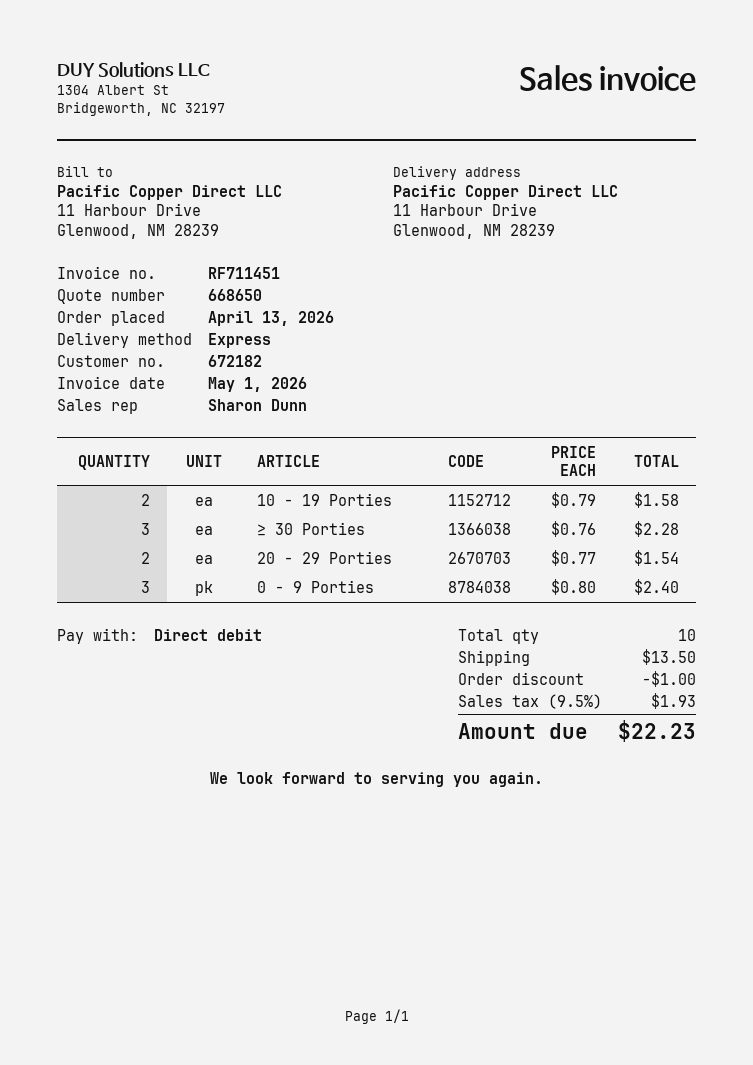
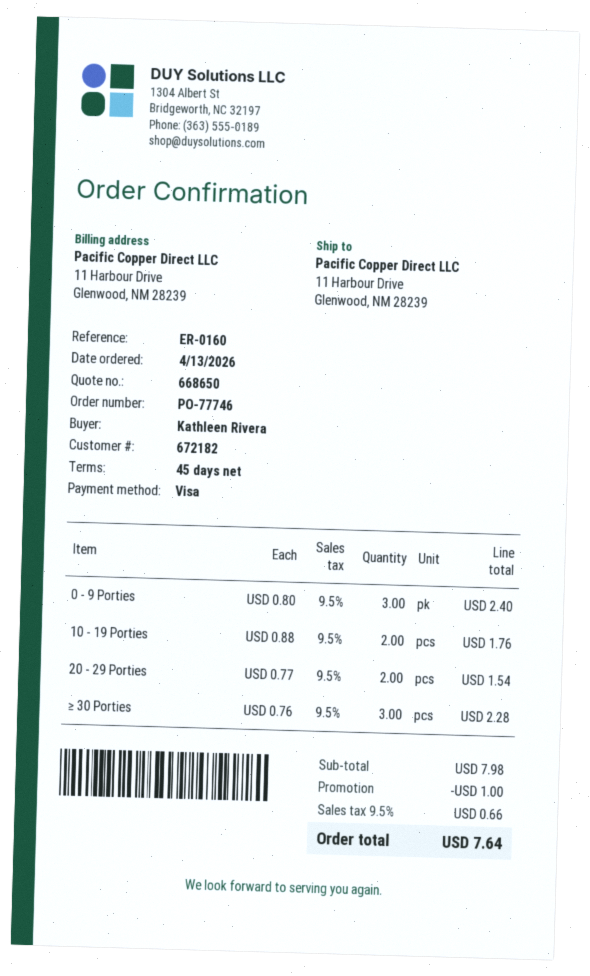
payment method: direct debit -> Visa
10 - 19 Porties: 2 x 0.79 = 1.58 -> 2 x 0.88 = 1.76
shipping: 13.50 -> none
tax: 9.5% = 1.93 -> 9.5% = 0.66
total: 22.23 -> 7.64

